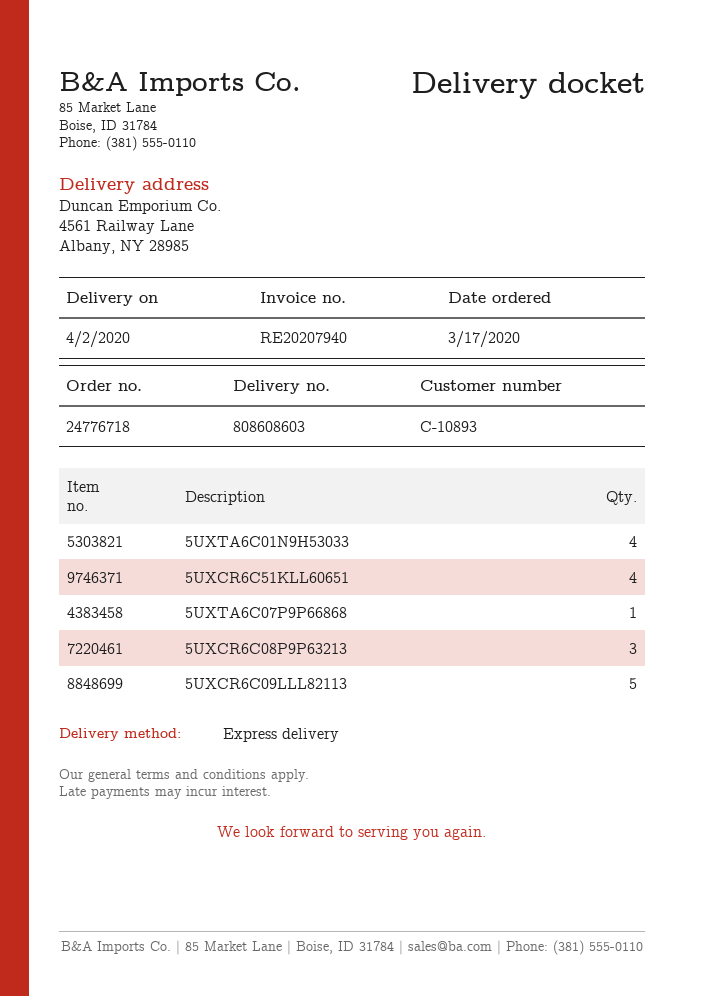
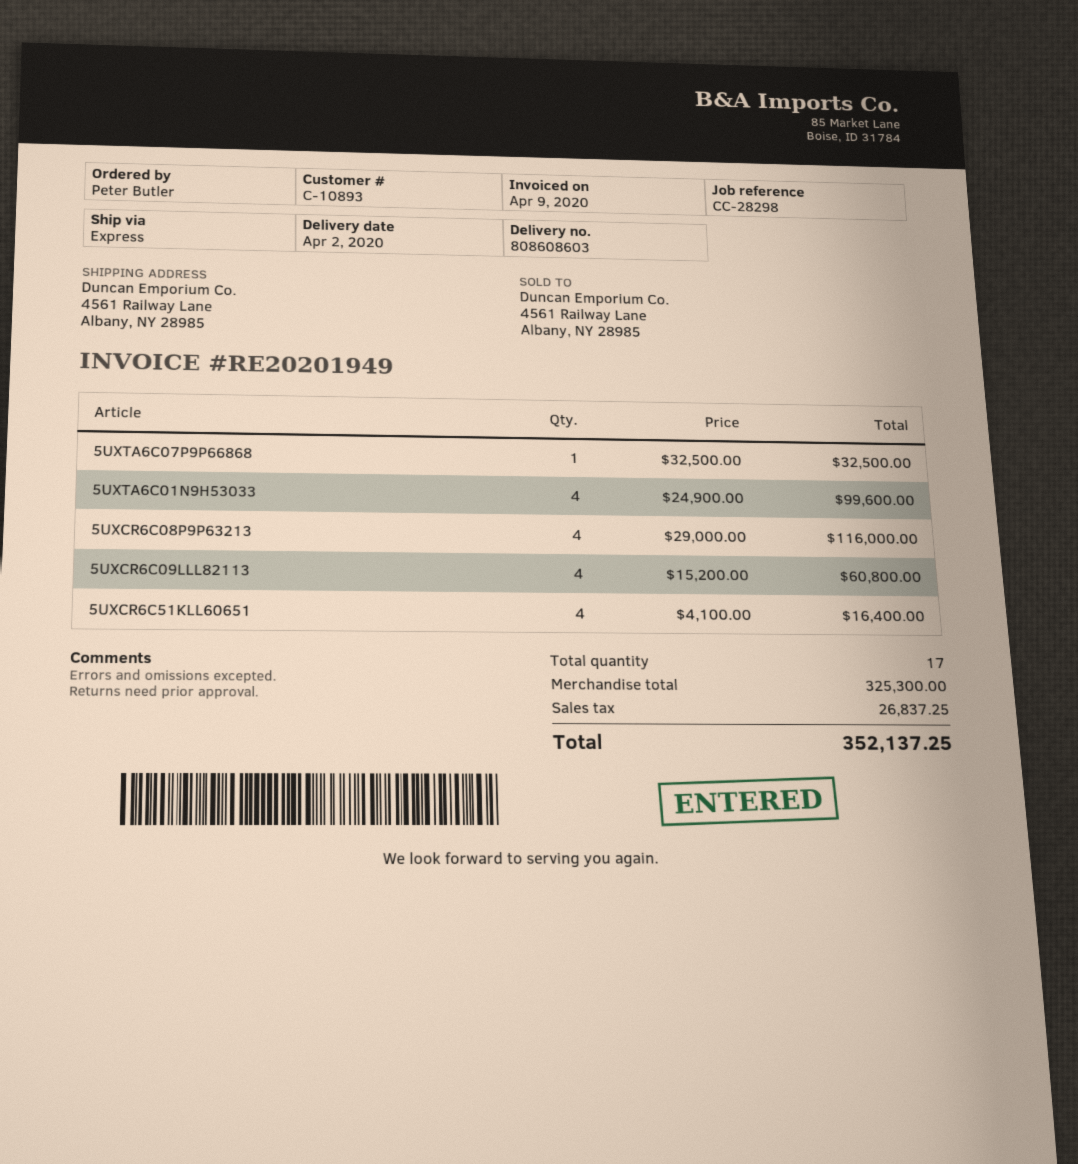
invoice number: RE20207940 -> RE20201949
5UXCR6C08P9P63213: 3 -> 4
5UXCR6C09LLL82113: 5 -> 4

